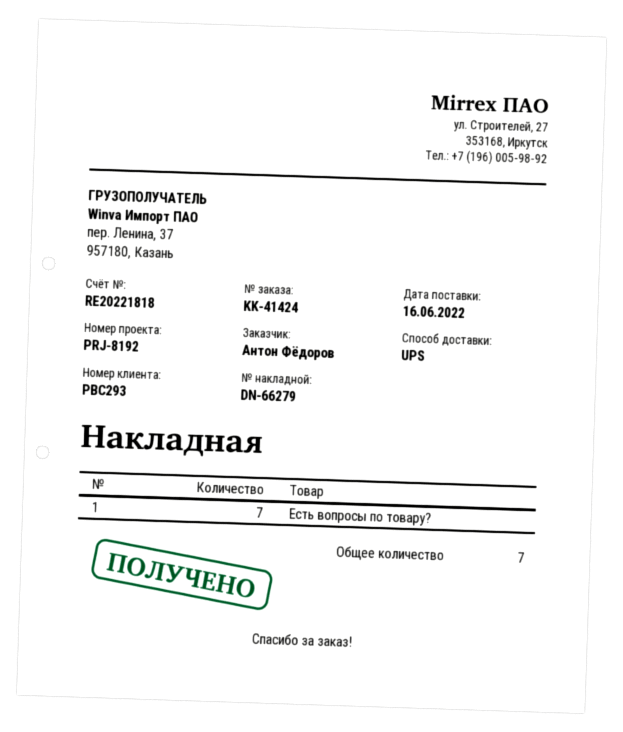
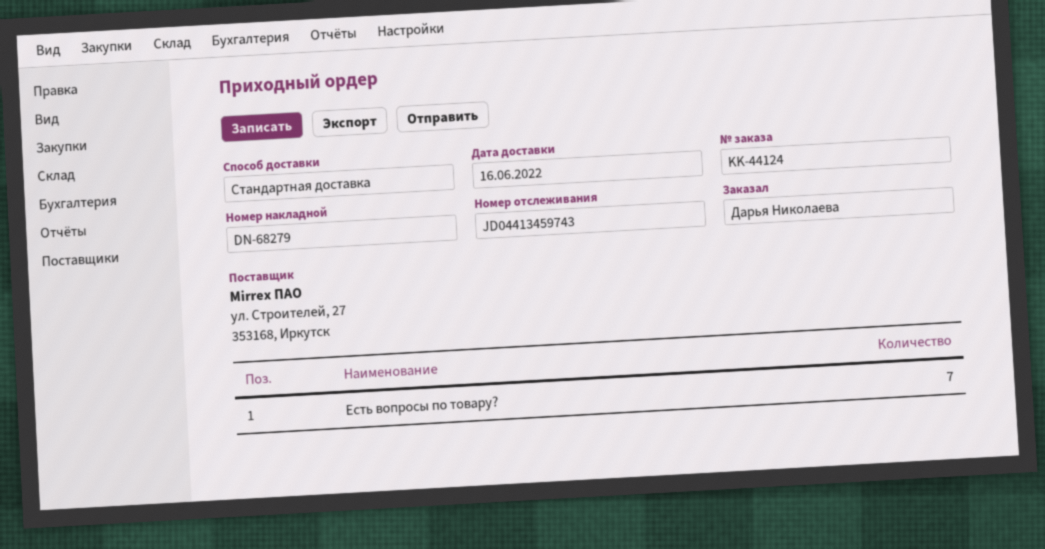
order number: KK-41424 -> KK-44124
delivery note number: DN-66279 -> DN-68279
ordered by: Антон Фёдоров -> Дарья Николаева
shipping method: UPS -> standard

